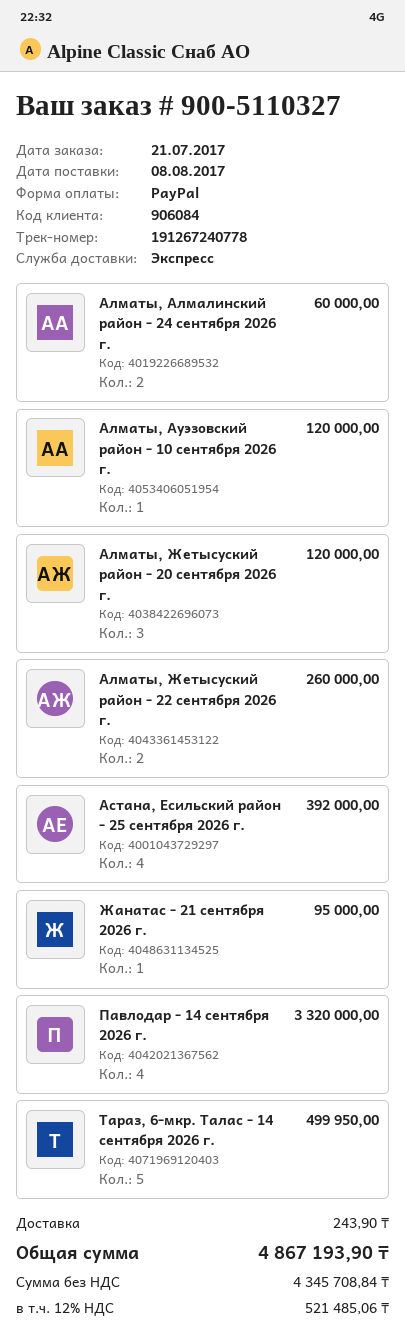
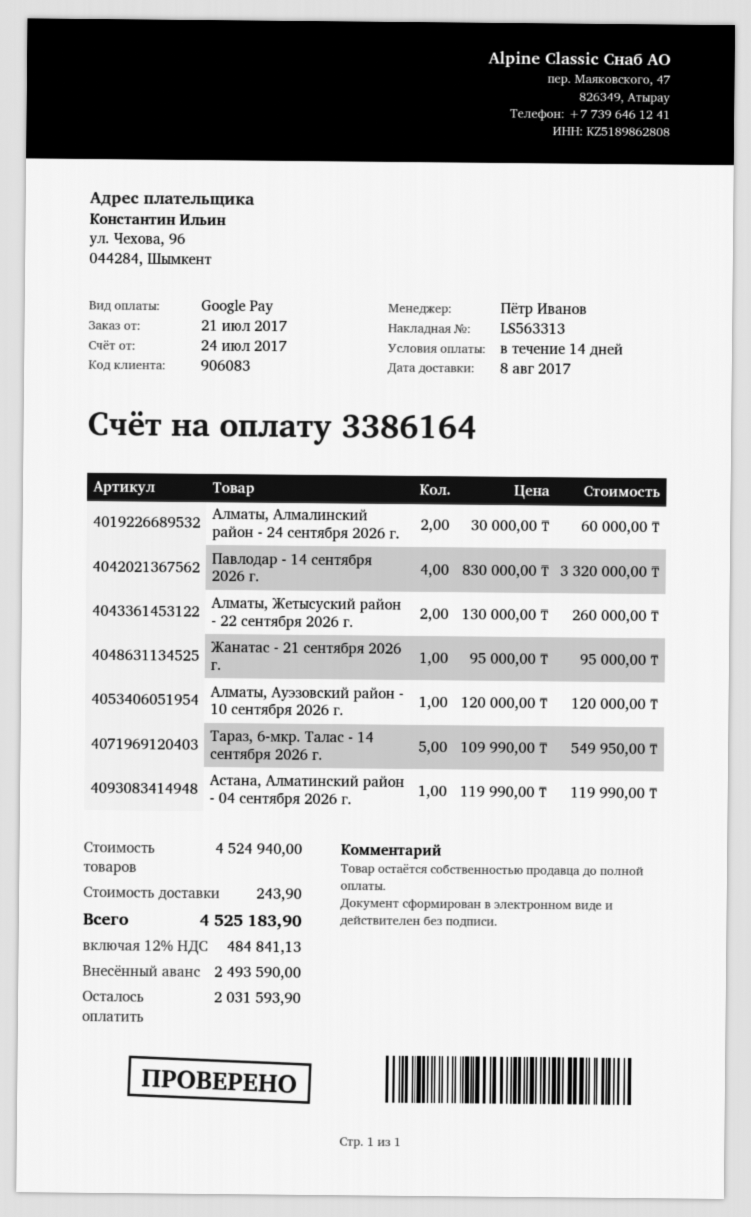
customer number: 906084 -> 906083
payment method: PayPal -> Google Pay
Алматы, Жетысуский район - 20 сентября 2026 г.: 3 for 120000.00 -> none
Астана, Есильский район - 25 сентября 2026 г.: 4 for 392000.00 -> none
Тараз, 6-мкр. Талас - 14 сентября 2026 г.: 5 for 499950.00 -> 5 for 549950.00
Астана, Алматинский район - 04 сентября 2026 г.: none -> 1 for 119990.00
tax: 12% = 521485.06 -> 12% = 484841.13
total: 4867193.90 -> 4525183.90

